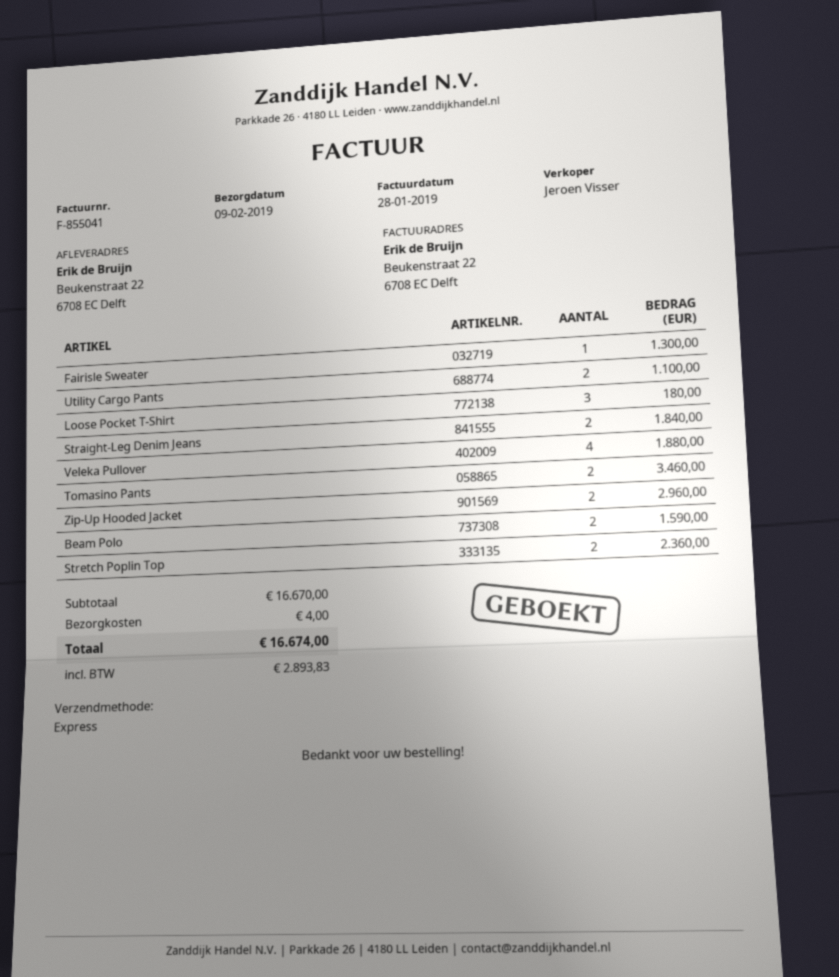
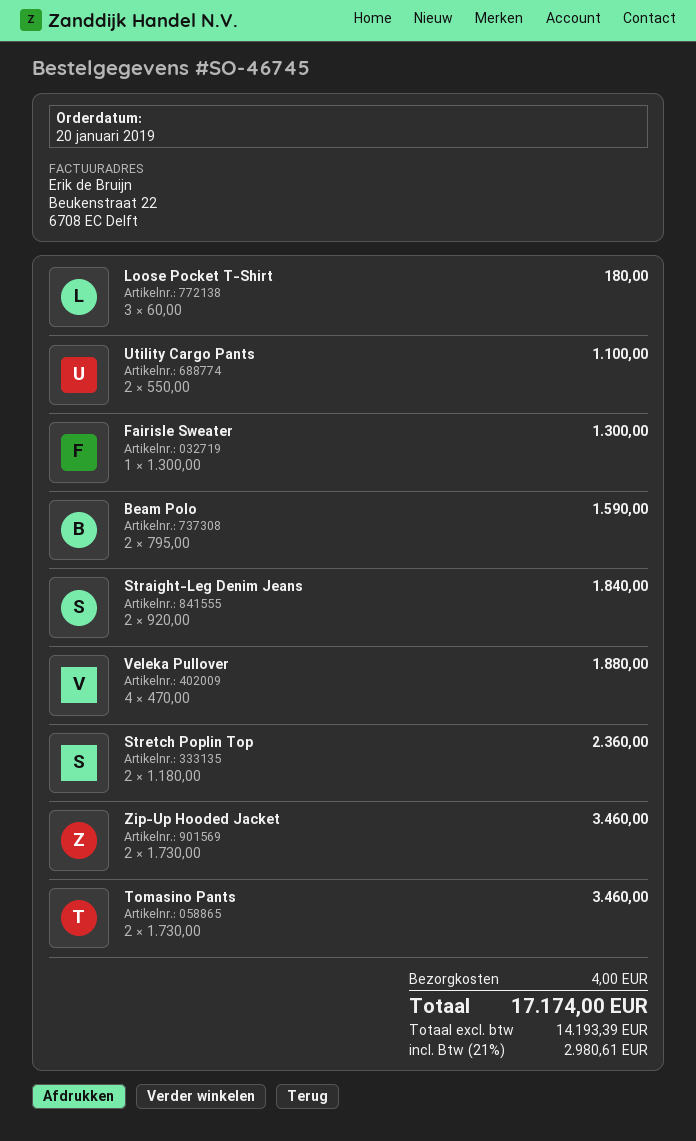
Zip-Up Hooded Jacket: 2 for 2960.00 -> 2 for 3460.00
tax: 2893.83 -> 2980.61
total: 16674.00 -> 17174.00

